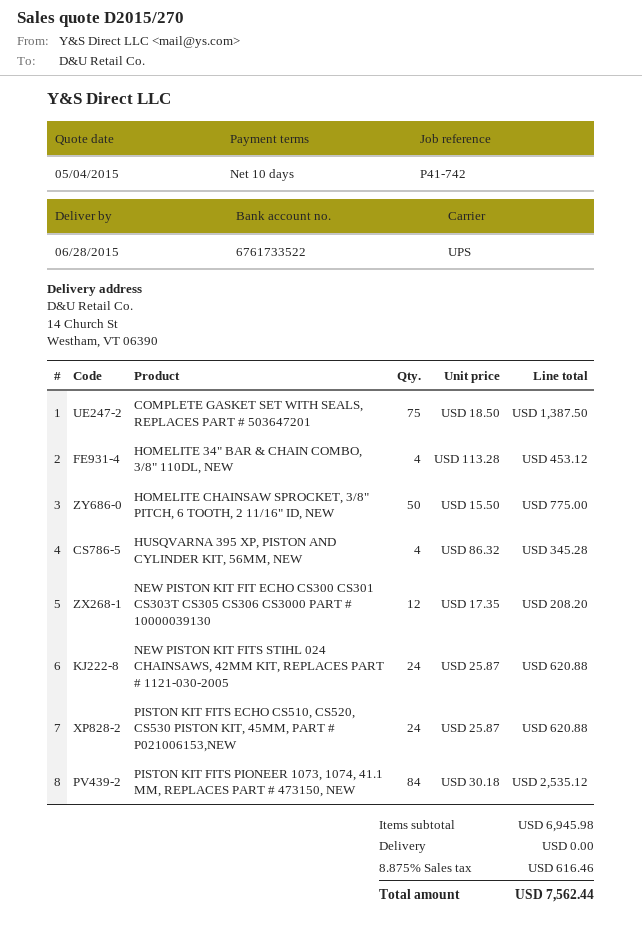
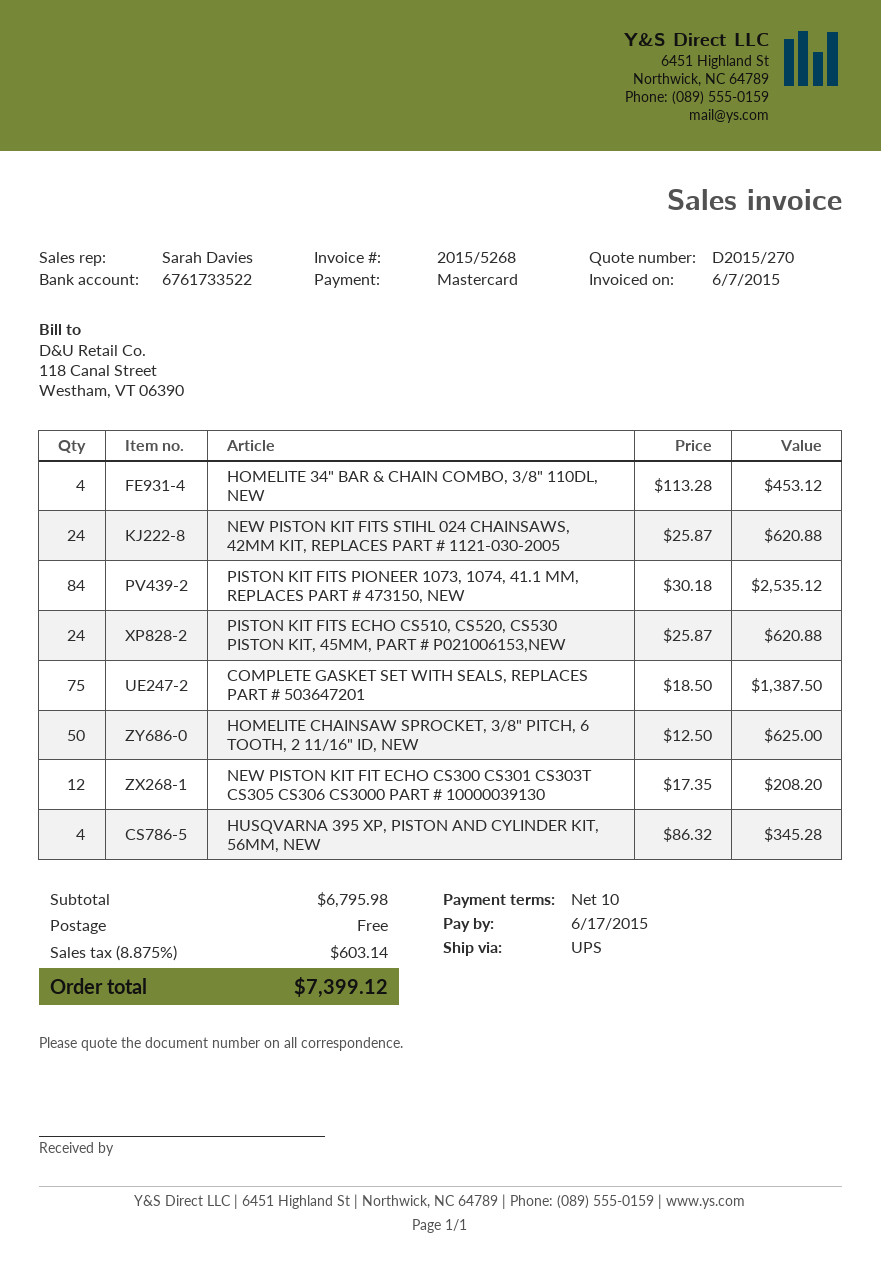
HOMELITE CHAINSAW SPROCKET, 3/8" PITCH, 6 TOOTH, 2 11/16" ID, NEW: 50 x 15.50 = 775.00 -> 50 x 12.50 = 625.00
subtotal: 6945.98 -> 6795.98
tax: 8.875% = 616.46 -> 8.875% = 603.14
total: 7562.44 -> 7399.12

